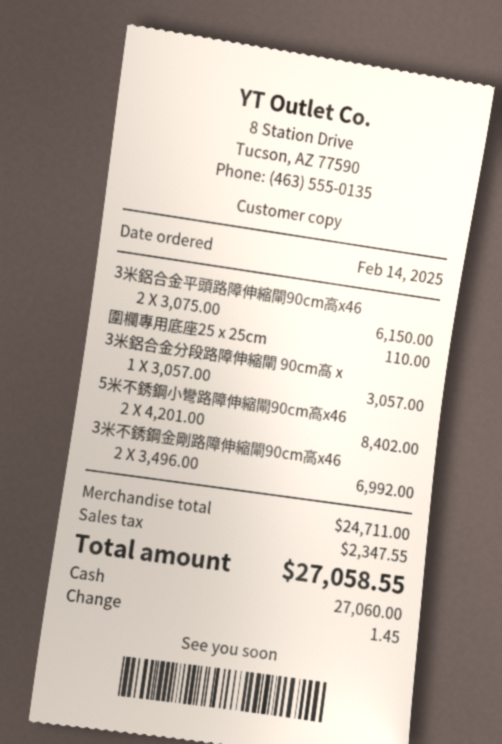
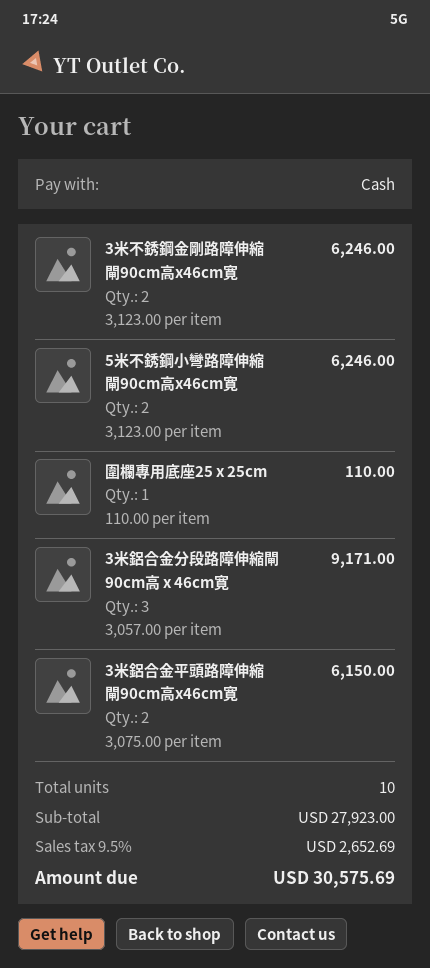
3米鋁合金分段路障伸縮閘 90cm高 x: 1 x 3057.00 = 3057.00 -> 3 x 3057.00 = 9171.00
5米不銹鋼小彎路障伸縮閘90cm高x46: 2 x 4201.00 = 8402.00 -> 2 x 3123.00 = 6246.00
3米不銹鋼金剛路障伸縮閘90cm高x46: 2 x 3496.00 = 6992.00 -> 2 x 3123.00 = 6246.00
subtotal: 24711.00 -> 27923.00
tax: 2347.55 -> 2652.69
total: 27058.55 -> 30575.69

